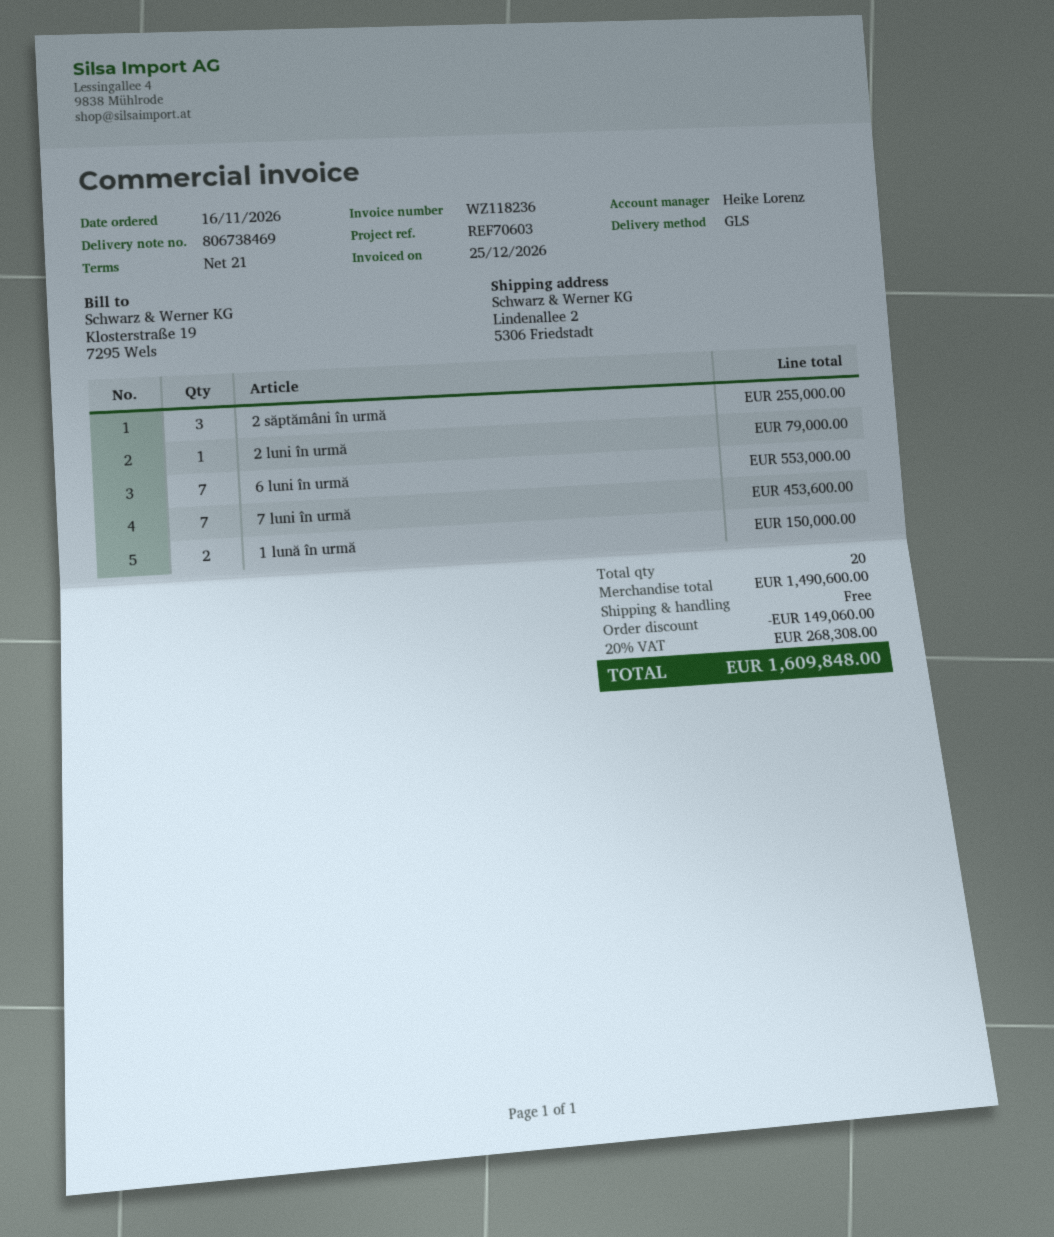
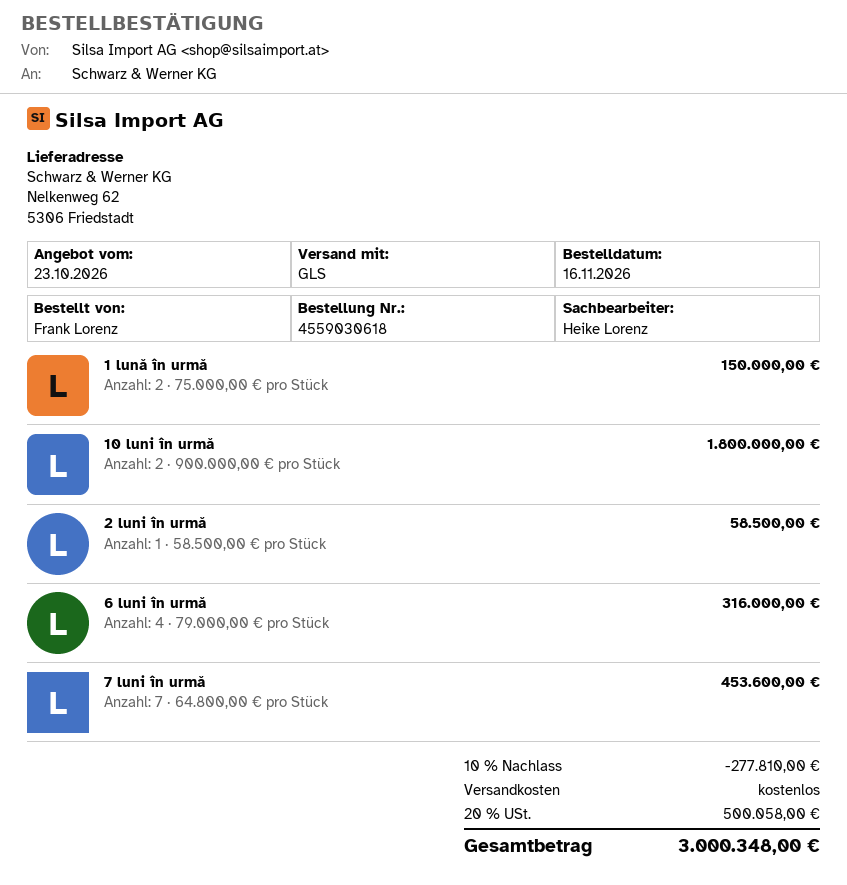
ship to: Lindenallee 2, 5306 Friedstadt -> Nelkenweg 62, 5306 Friedstadt
2 săptămâni în urmă: 3 for 255000.00 -> none
2 luni în urmă: 1 for 79000.00 -> 1 for 58500.00
6 luni în urmă: 7 for 553000.00 -> 4 for 316000.00
10 luni în urmă: none -> 2 for 1800000.00
discount: 149060.00 -> 277810.00
tax: 20% = 268308.00 -> 20% = 500058.00
total: 1609848.00 -> 3000348.00

